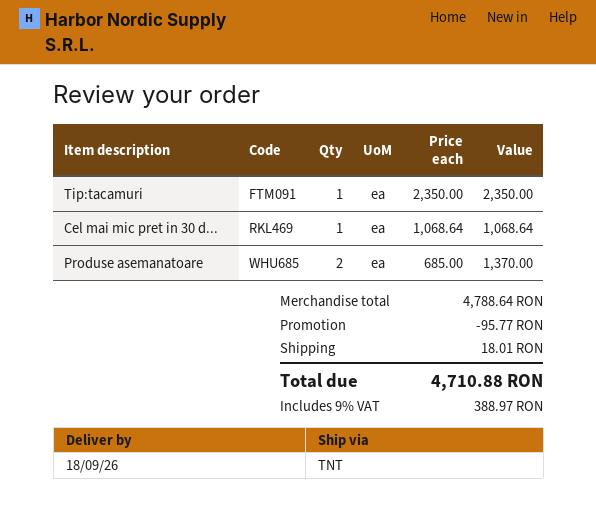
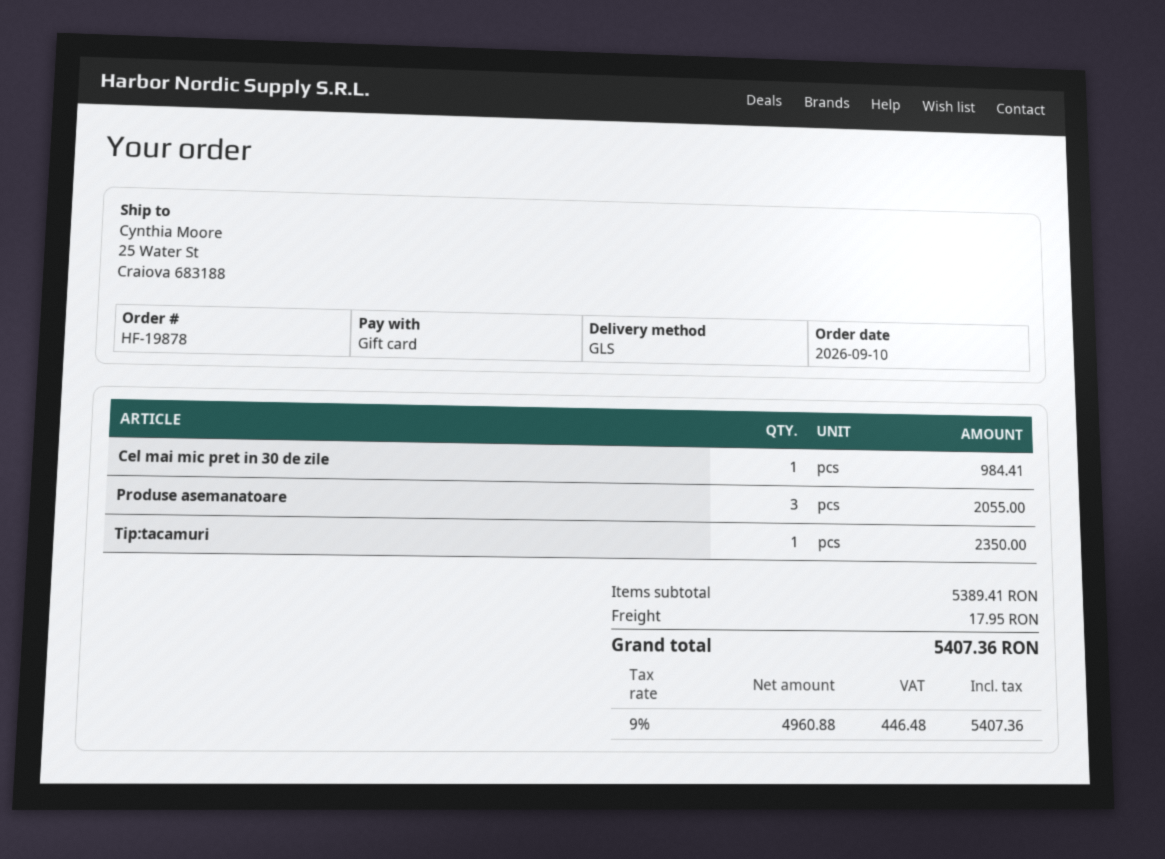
shipping method: TNT -> GLS
Cel mai mic pret in 30 d...: 1 for 1068.64 -> 1 for 984.41
Produse asemanatoare: 2 for 1370.00 -> 3 for 2055.00
subtotal: 4788.64 -> 5389.41
discount: 95.77 -> none
shipping: 18.01 -> 17.95
tax: 9% = 388.97 -> 9% = 446.48
total: 4710.88 -> 5407.36

